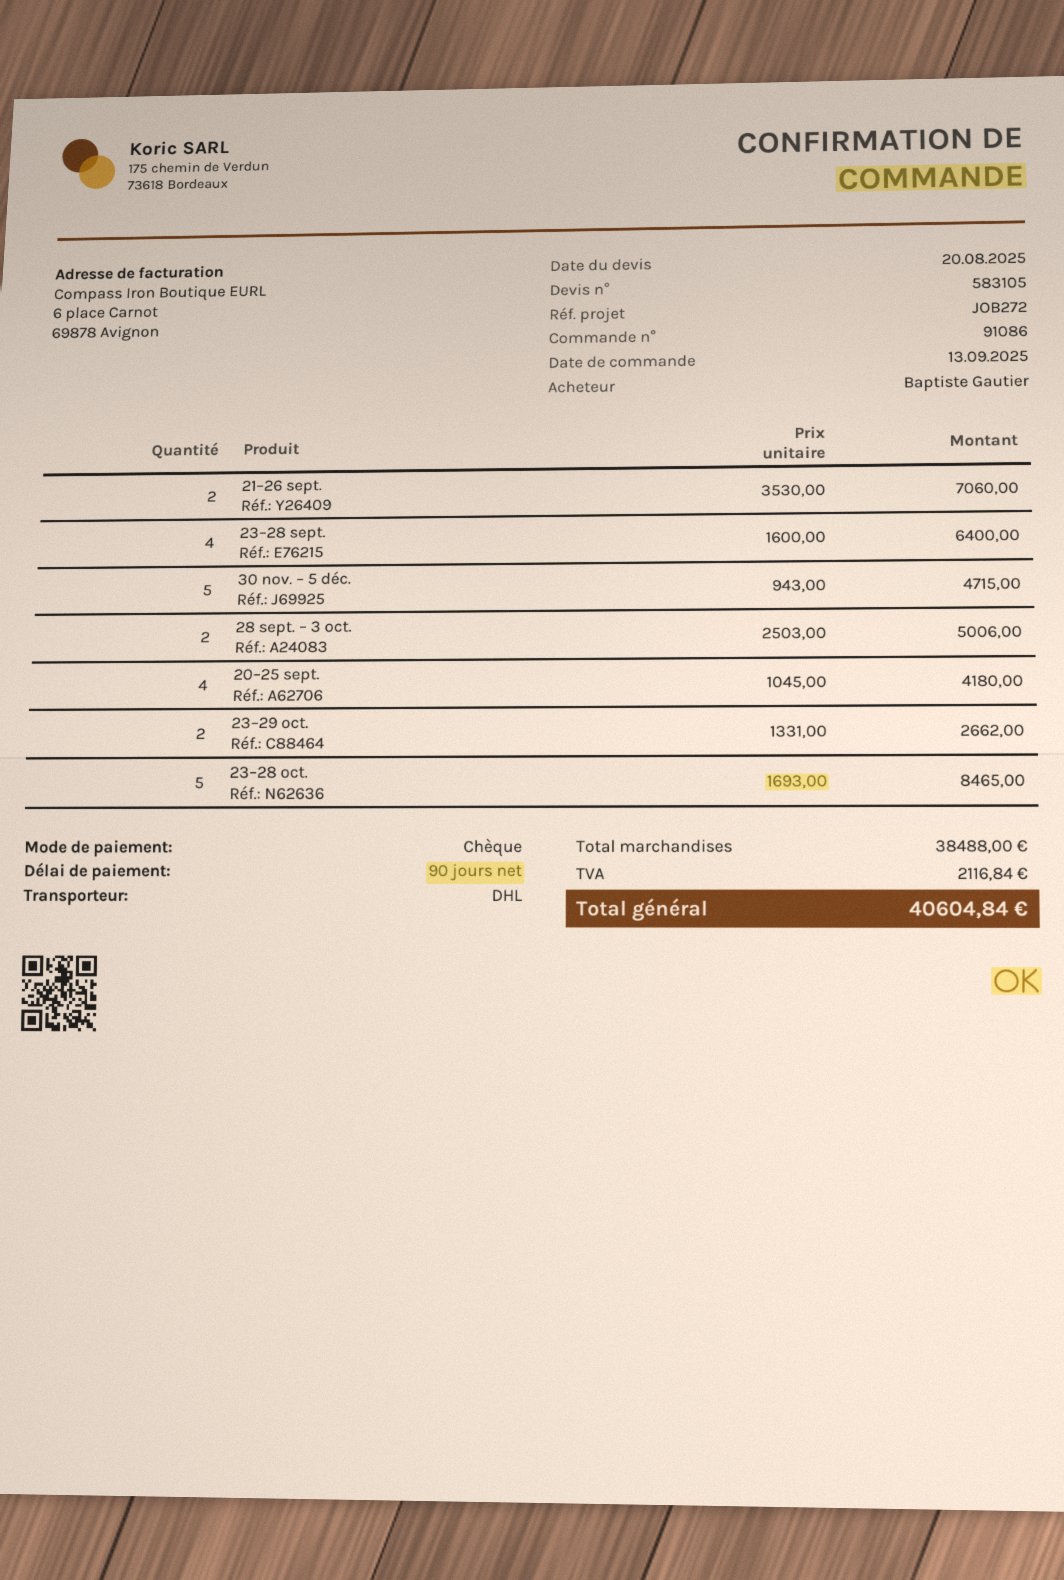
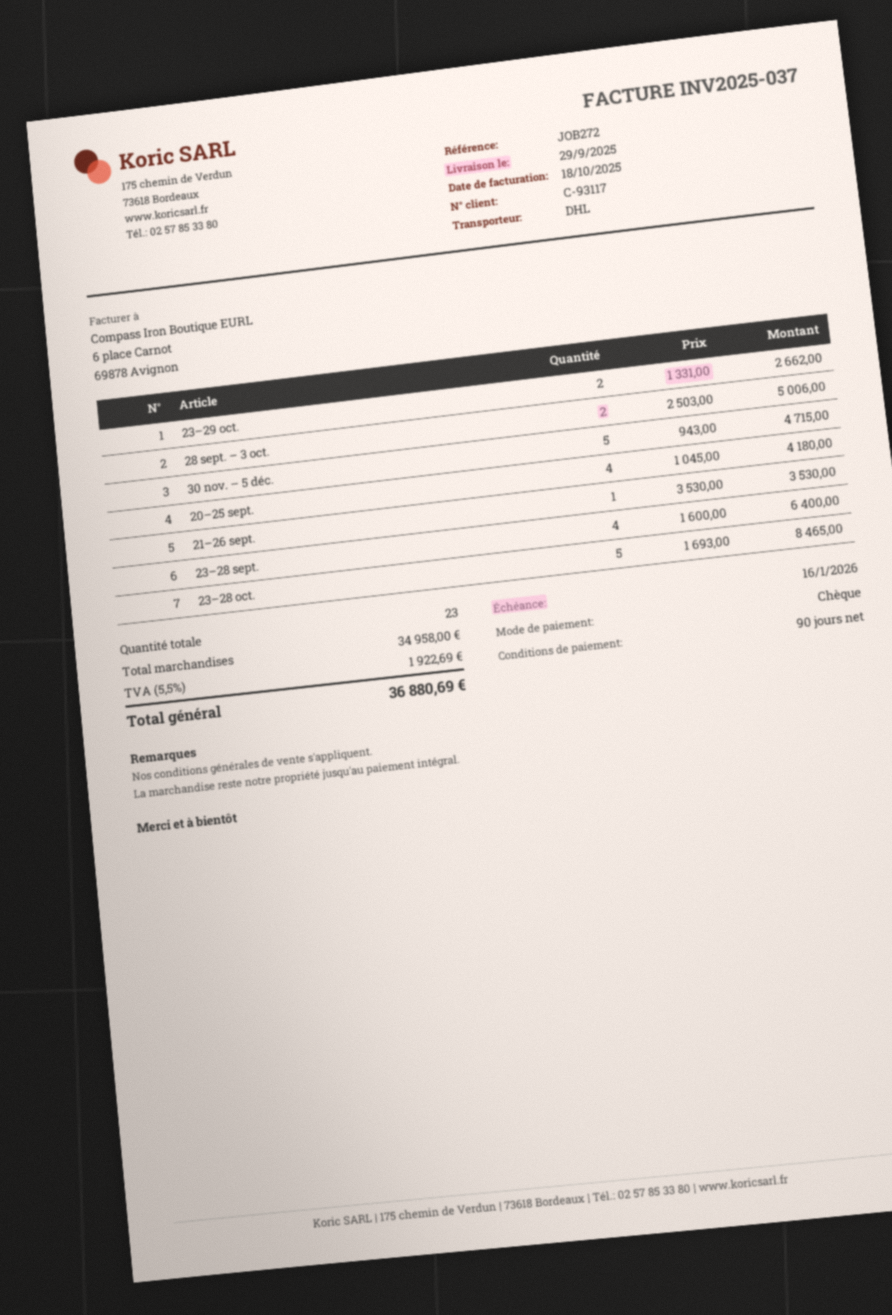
21–26 sept.: 2 x 3530.00 = 7060.00 -> 1 x 3530.00 = 3530.00
subtotal: 38488.00 -> 34958.00
tax: 2116.84 -> 1922.69
total: 40604.84 -> 36880.69

